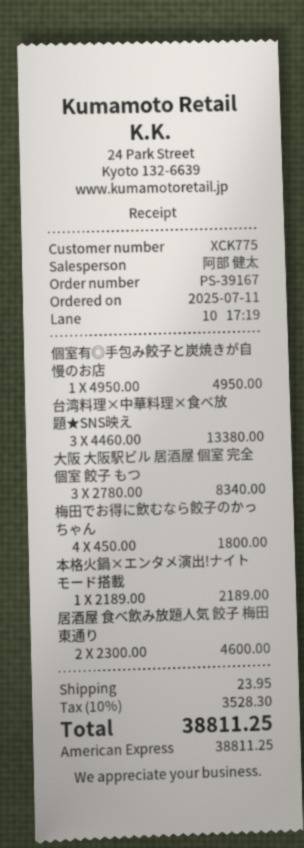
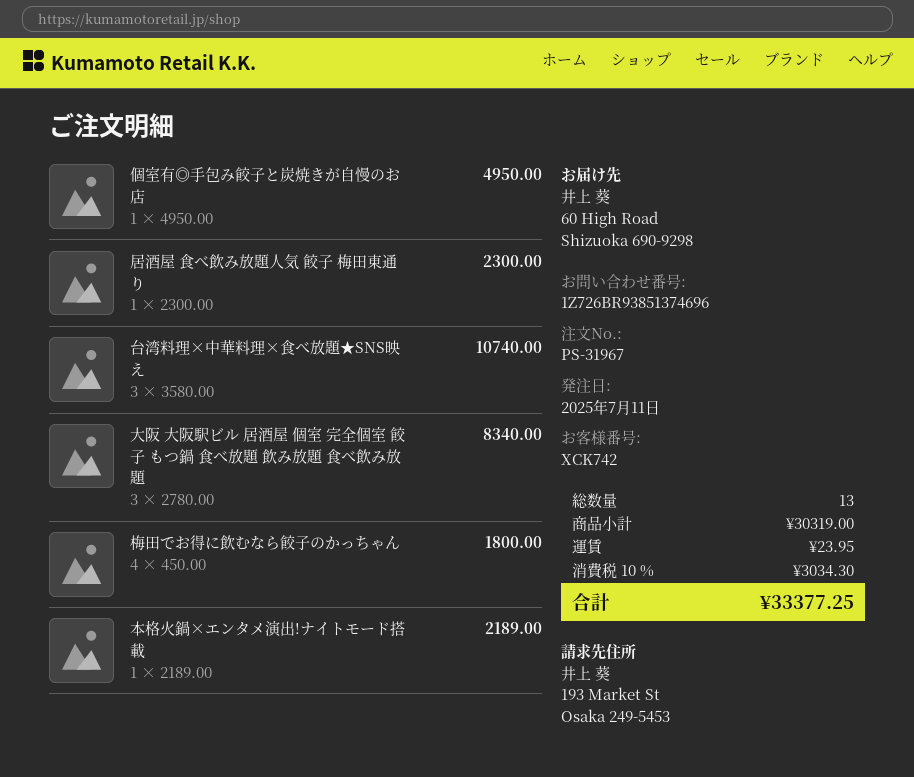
order number: PS-39167 -> PS-31967
customer number: XCK775 -> XCK742
台湾料理×中華料理×食べ放題★SNS映え: 3 x 4460.00 = 13380.00 -> 3 x 3580.00 = 10740.00
居酒屋 食べ飲み放題人気 餃子 梅田東通り: 2 x 2300.00 = 4600.00 -> 1 x 2300.00 = 2300.00
tax: 10% = 3528.30 -> 10% = 3034.30
total: 38811.25 -> 33377.25

